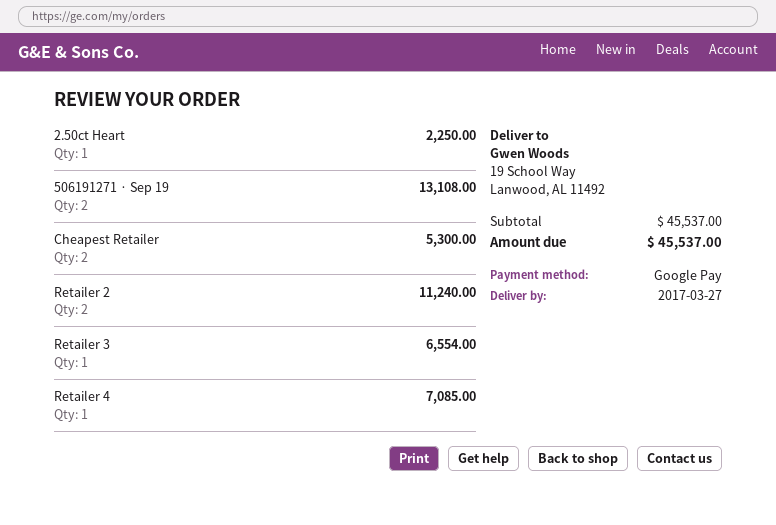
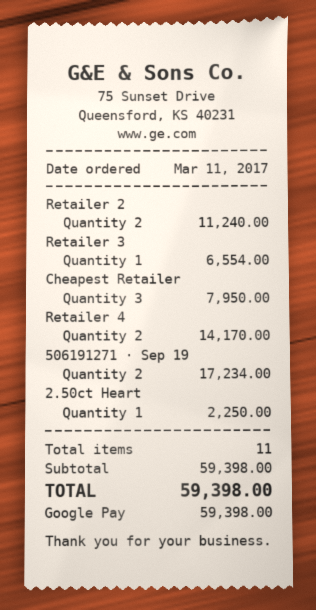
506191271 · Sep 19: 2 for 13108.00 -> 2 for 17234.00
Cheapest Retailer: 2 for 5300.00 -> 3 for 7950.00
Retailer 4: 1 for 7085.00 -> 2 for 14170.00
subtotal: 45537.00 -> 59398.00
total: 45537.00 -> 59398.00

